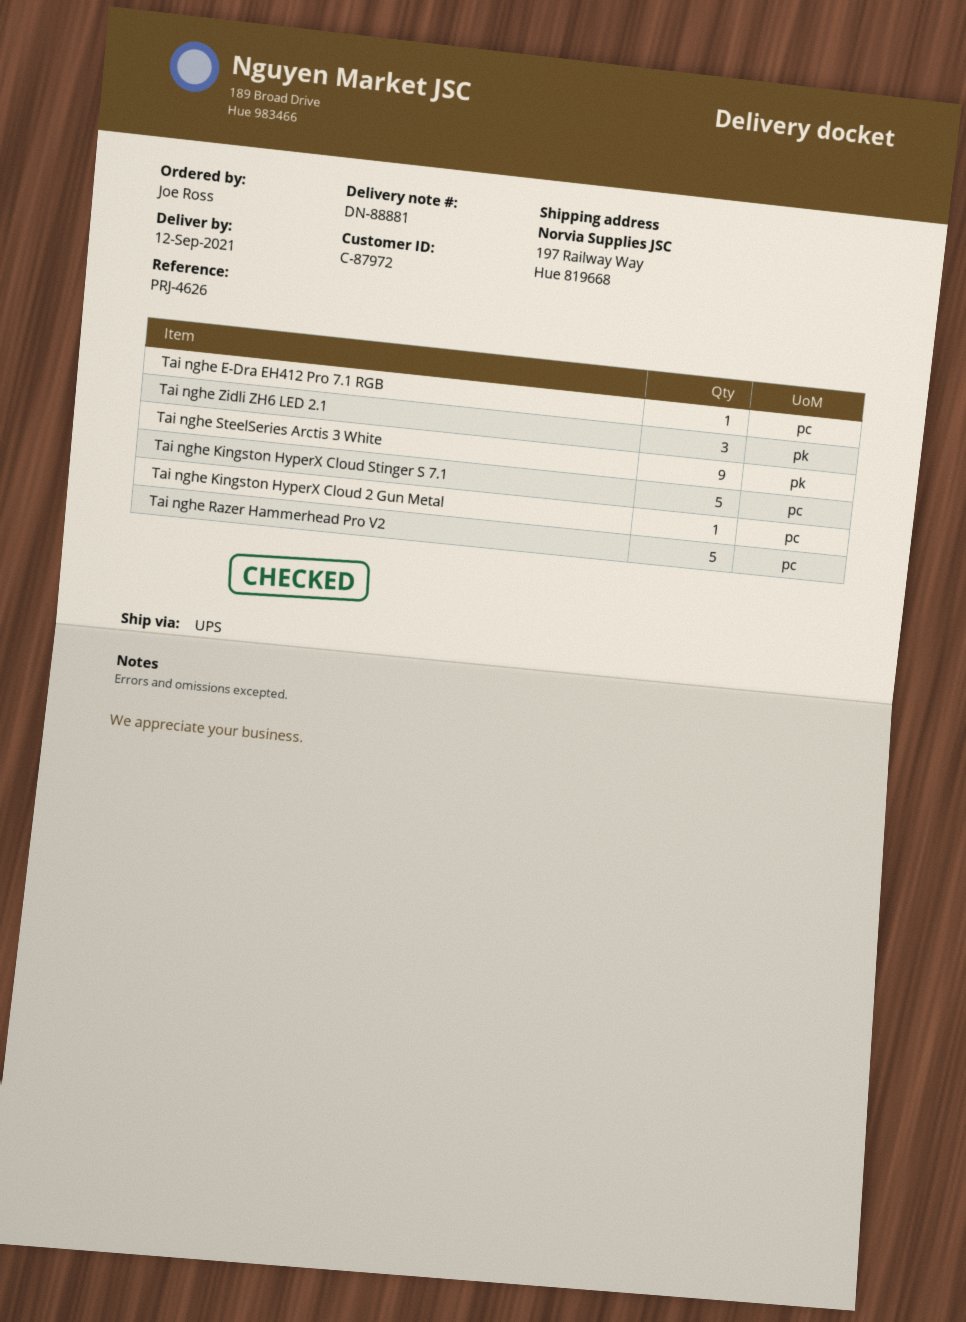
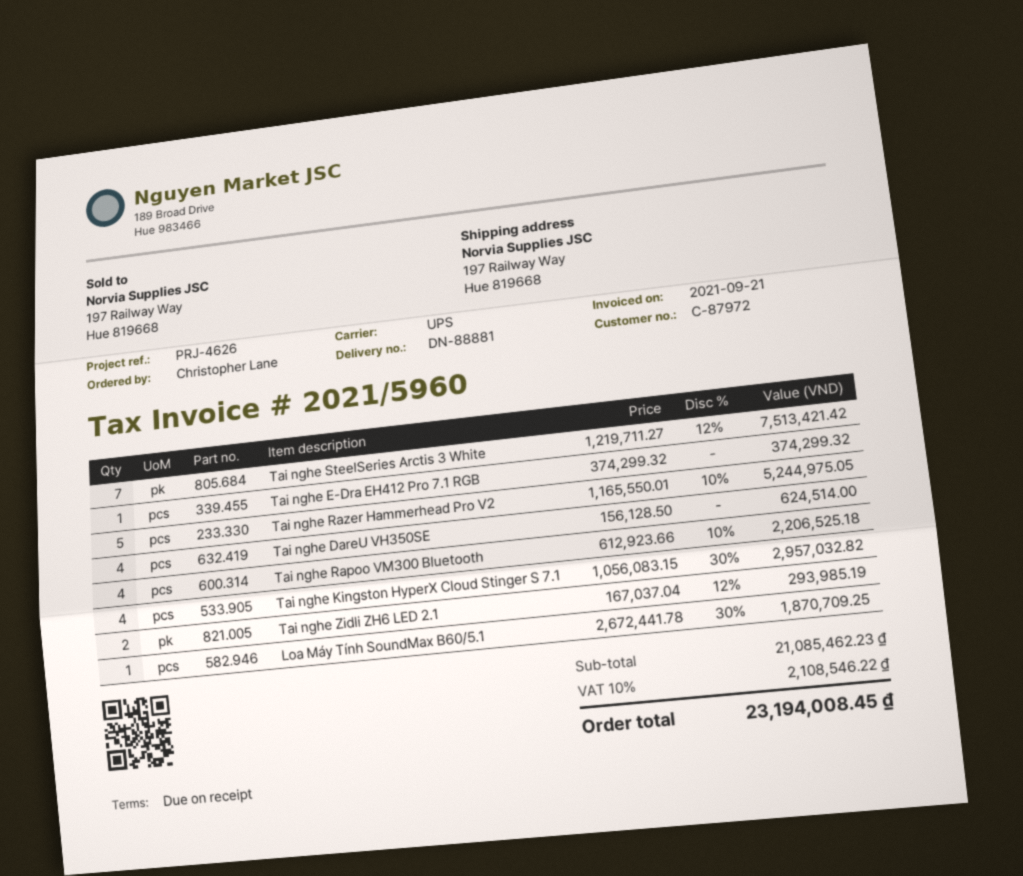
ordered by: Joe Ross -> Christopher Lane
Tai nghe Zidli ZH6 LED 2.1: 3 -> 2
Tai nghe SteelSeries Arctis 3 White: 9 -> 7
Tai nghe Kingston HyperX Cloud Stinger S 7.1: 5 -> 4
Tai nghe Kingston HyperX Cloud 2 Gun Metal: 1 -> none
Tai nghe DareU VH350SE: none -> 4
Tai nghe Rapoo VM300 Bluetooth: none -> 4
Loa Máy Tính SoundMax B60/5.1: none -> 1

